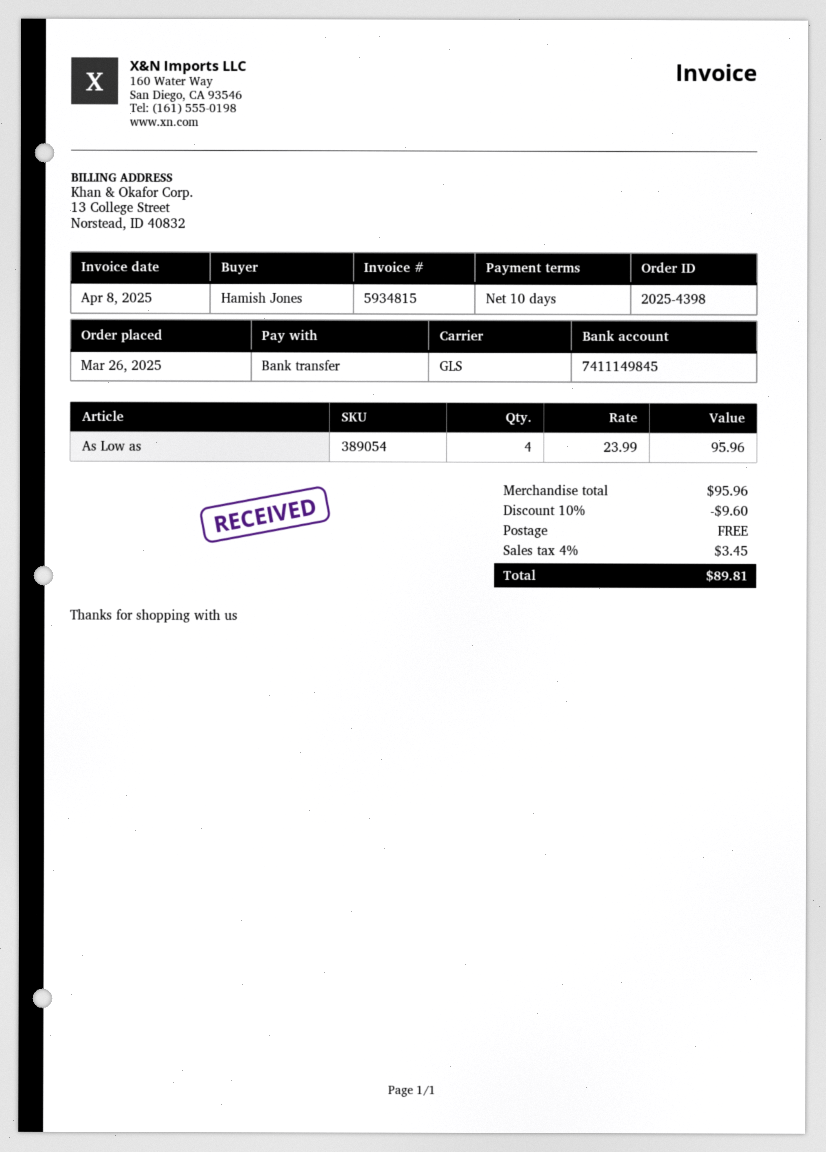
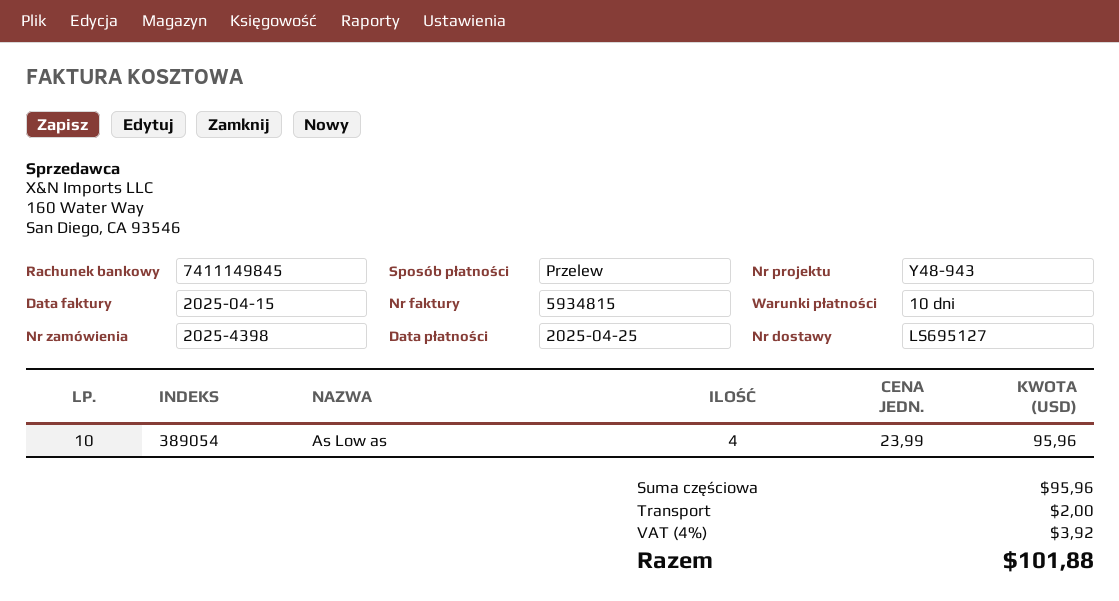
invoice date: 2025-04-08 -> 2025-04-15
discount: 10% = 9.60 -> none
shipping: 0.00 -> 2.00
tax: 4% = 3.45 -> 4% = 3.92
total: 89.81 -> 101.88

